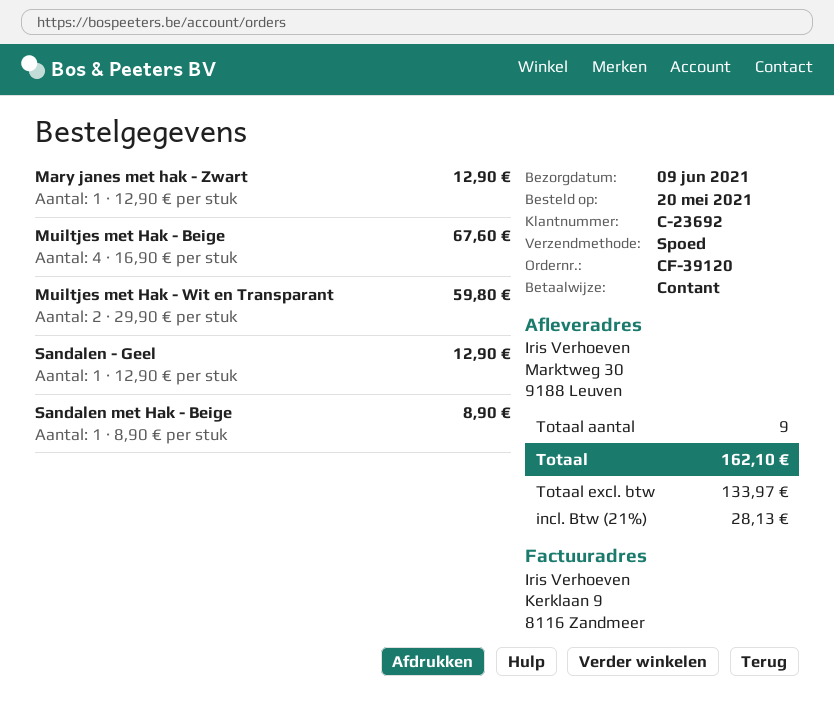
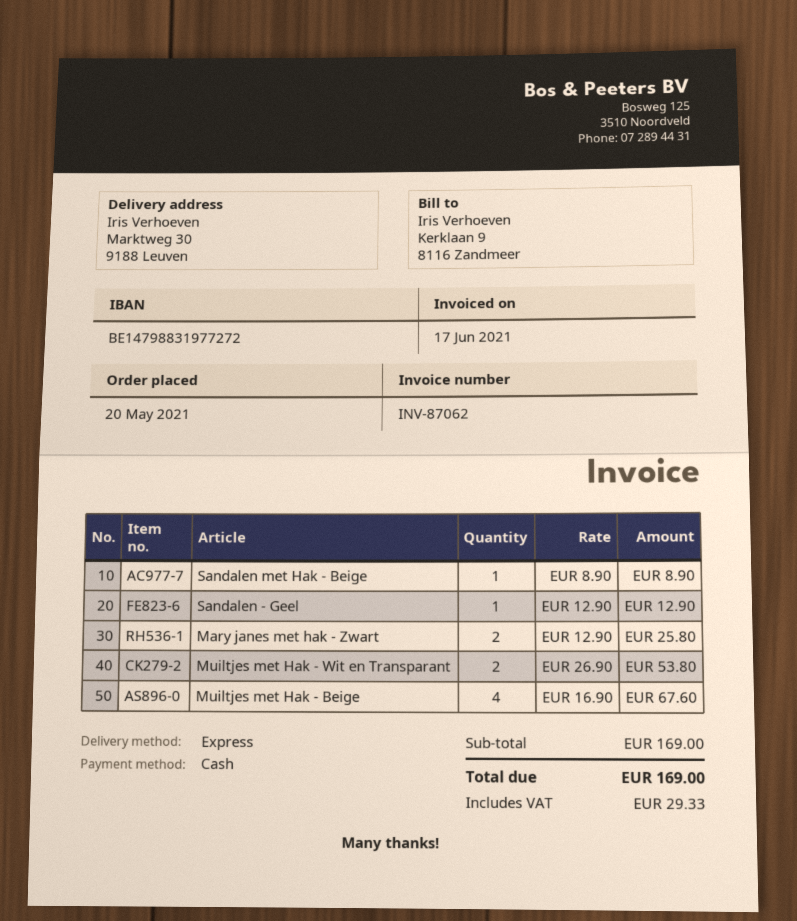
Mary janes met hak - Zwart: 1 x 12.90 = 12.90 -> 2 x 12.90 = 25.80
Muiltjes met Hak - Wit en Transparant: 2 x 29.90 = 59.80 -> 2 x 26.90 = 53.80
tax: 28.13 -> 29.33
total: 162.10 -> 169.00

